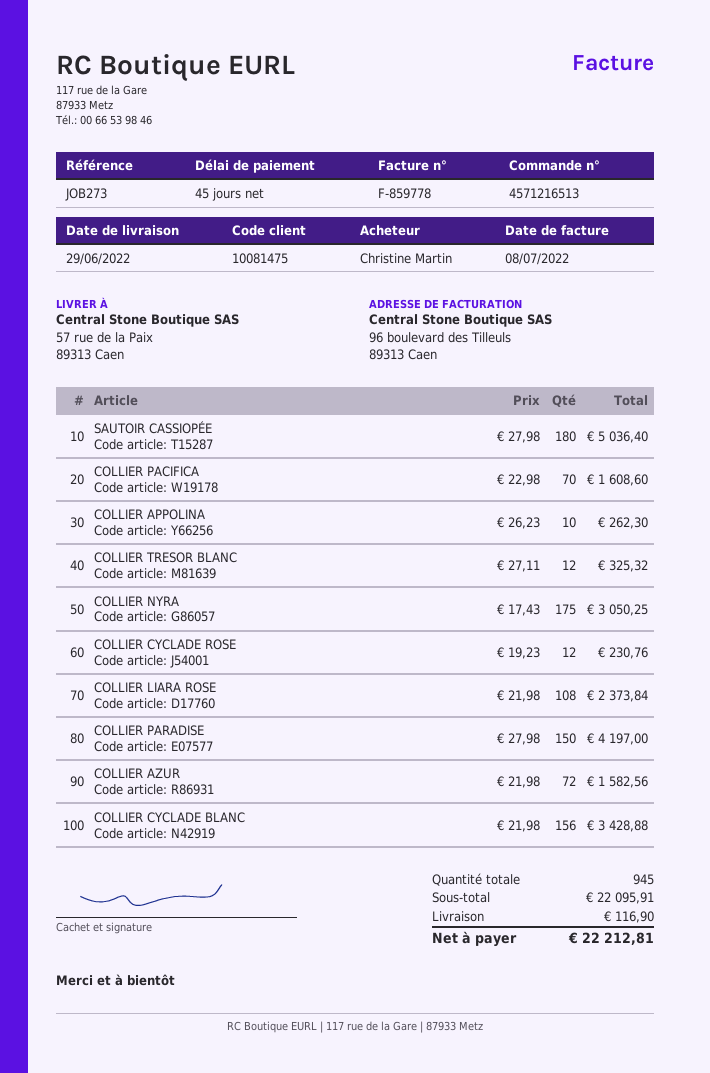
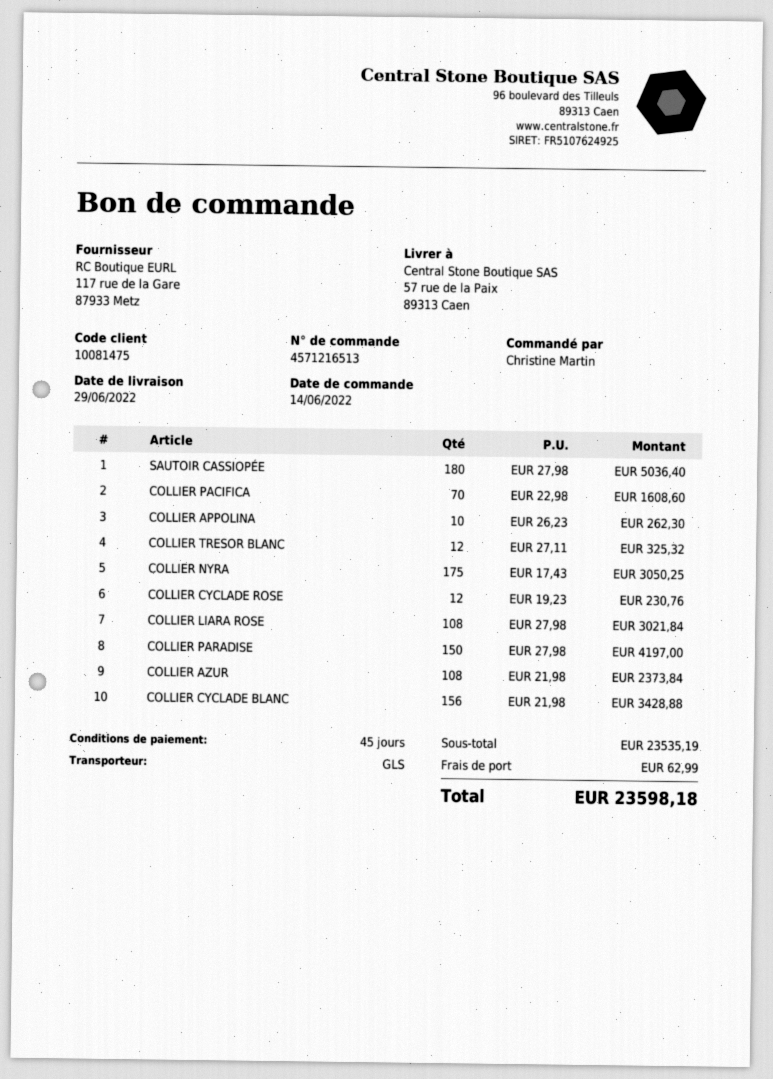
COLLIER LIARA ROSE: 108 x 21.98 = 2373.84 -> 108 x 27.98 = 3021.84
COLLIER AZUR: 72 x 21.98 = 1582.56 -> 108 x 21.98 = 2373.84
subtotal: 22095.91 -> 23535.19
shipping: 116.90 -> 62.99
total: 22212.81 -> 23598.18

